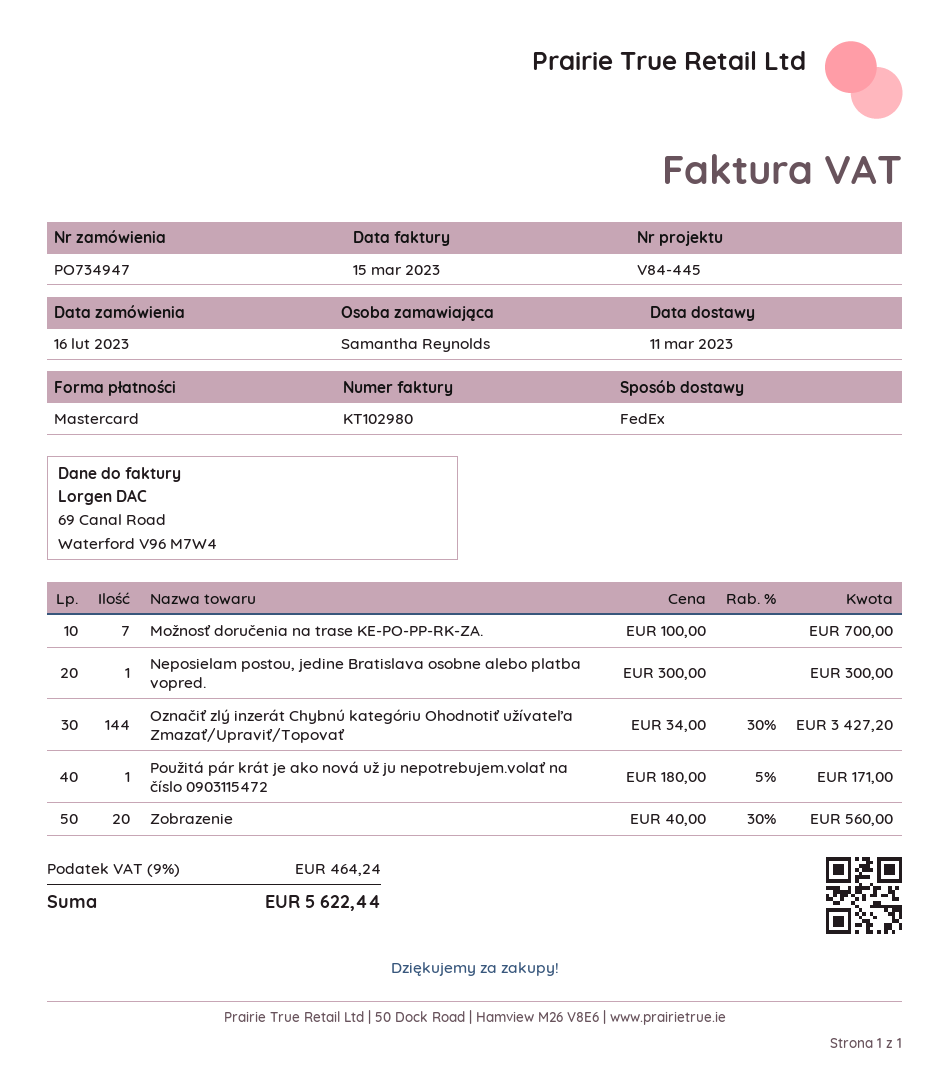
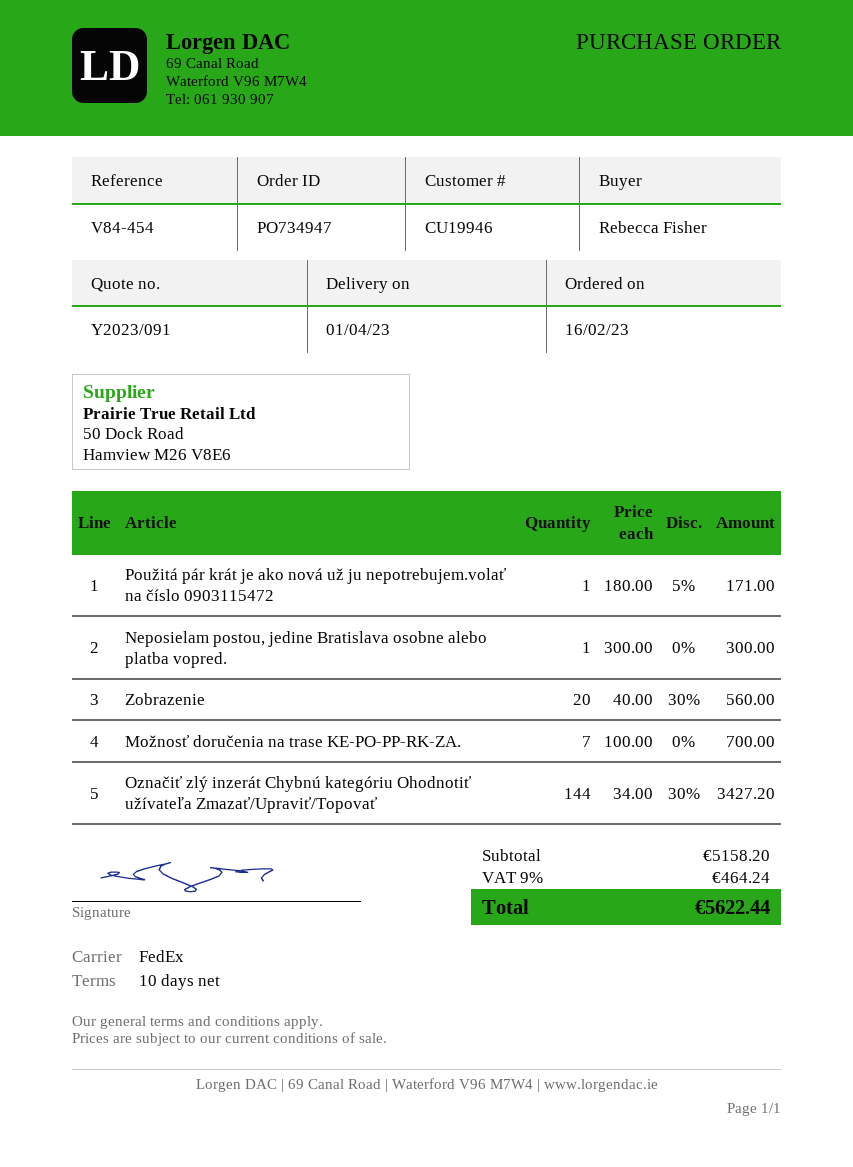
delivery date: 2023-03-11 -> 2023-04-01
reference: V84-445 -> V84-454
ordered by: Samantha Reynolds -> Rebecca Fisher

